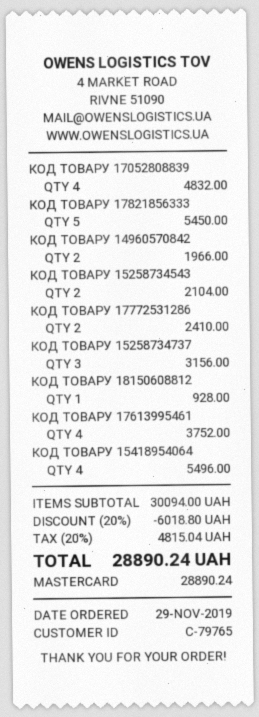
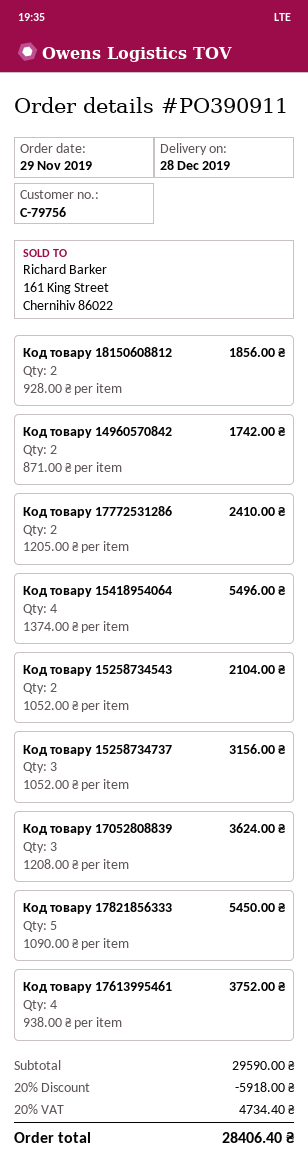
customer number: C-79765 -> C-79756
КОД ТОВАРУ 17052808839: 4 for 4832.00 -> 3 for 3624.00
КОД ТОВАРУ 14960570842: 2 for 1966.00 -> 2 for 1742.00
КОД ТОВАРУ 18150608812: 1 for 928.00 -> 2 for 1856.00
subtotal: 30094.00 -> 29590.00
discount: 20% = 6018.80 -> 20% = 5918.00
tax: 20% = 4815.04 -> 20% = 4734.40
total: 28890.24 -> 28406.40

